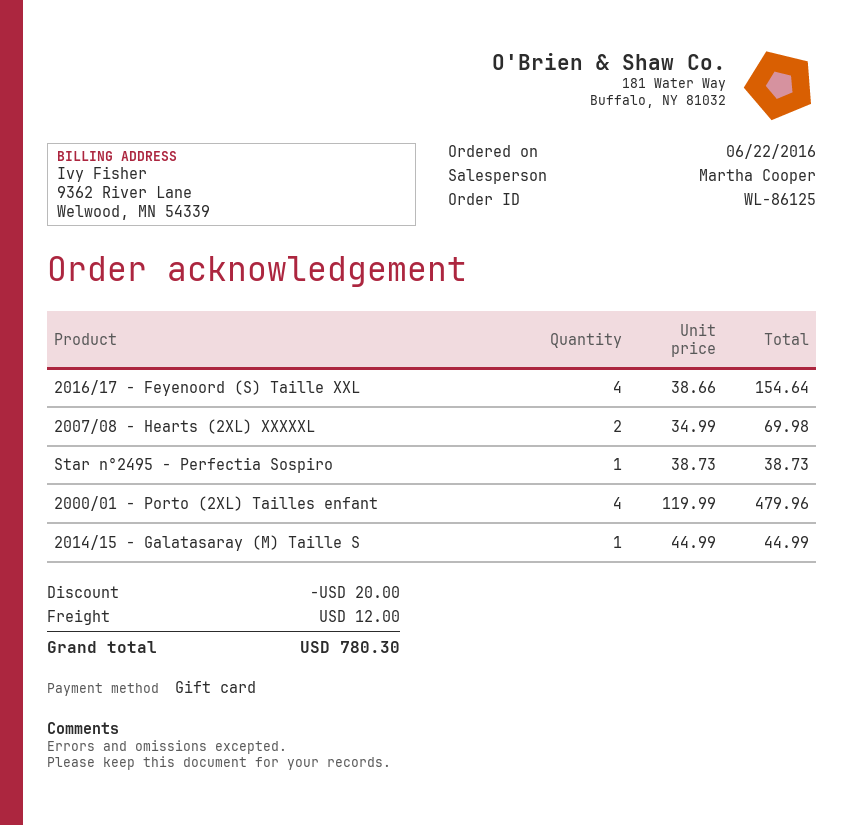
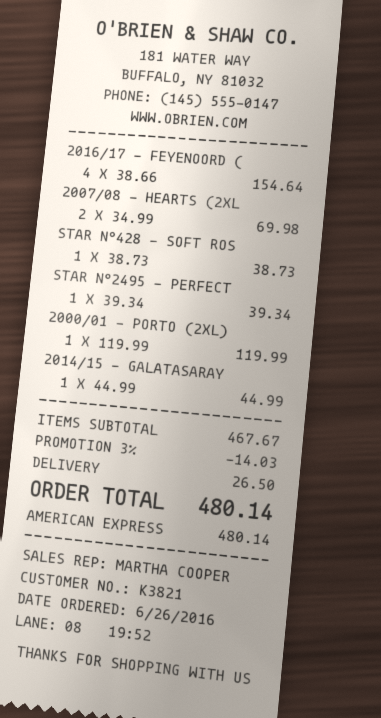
order date: 2016-06-22 -> 2016-06-26
payment method: gift card -> American Express
Star n°2495 - Perfectia Sospiro: 1 x 38.73 = 38.73 -> 1 x 39.34 = 39.34
2000/01 - Porto (2XL) Tailles enfant: 4 x 119.99 = 479.96 -> 1 x 119.99 = 119.99
STAR N°428 - SOFT ROS: none -> 1 x 38.73 = 38.73
discount: 20.00 -> 14.03
shipping: 12.00 -> 26.50
total: 780.30 -> 480.14

